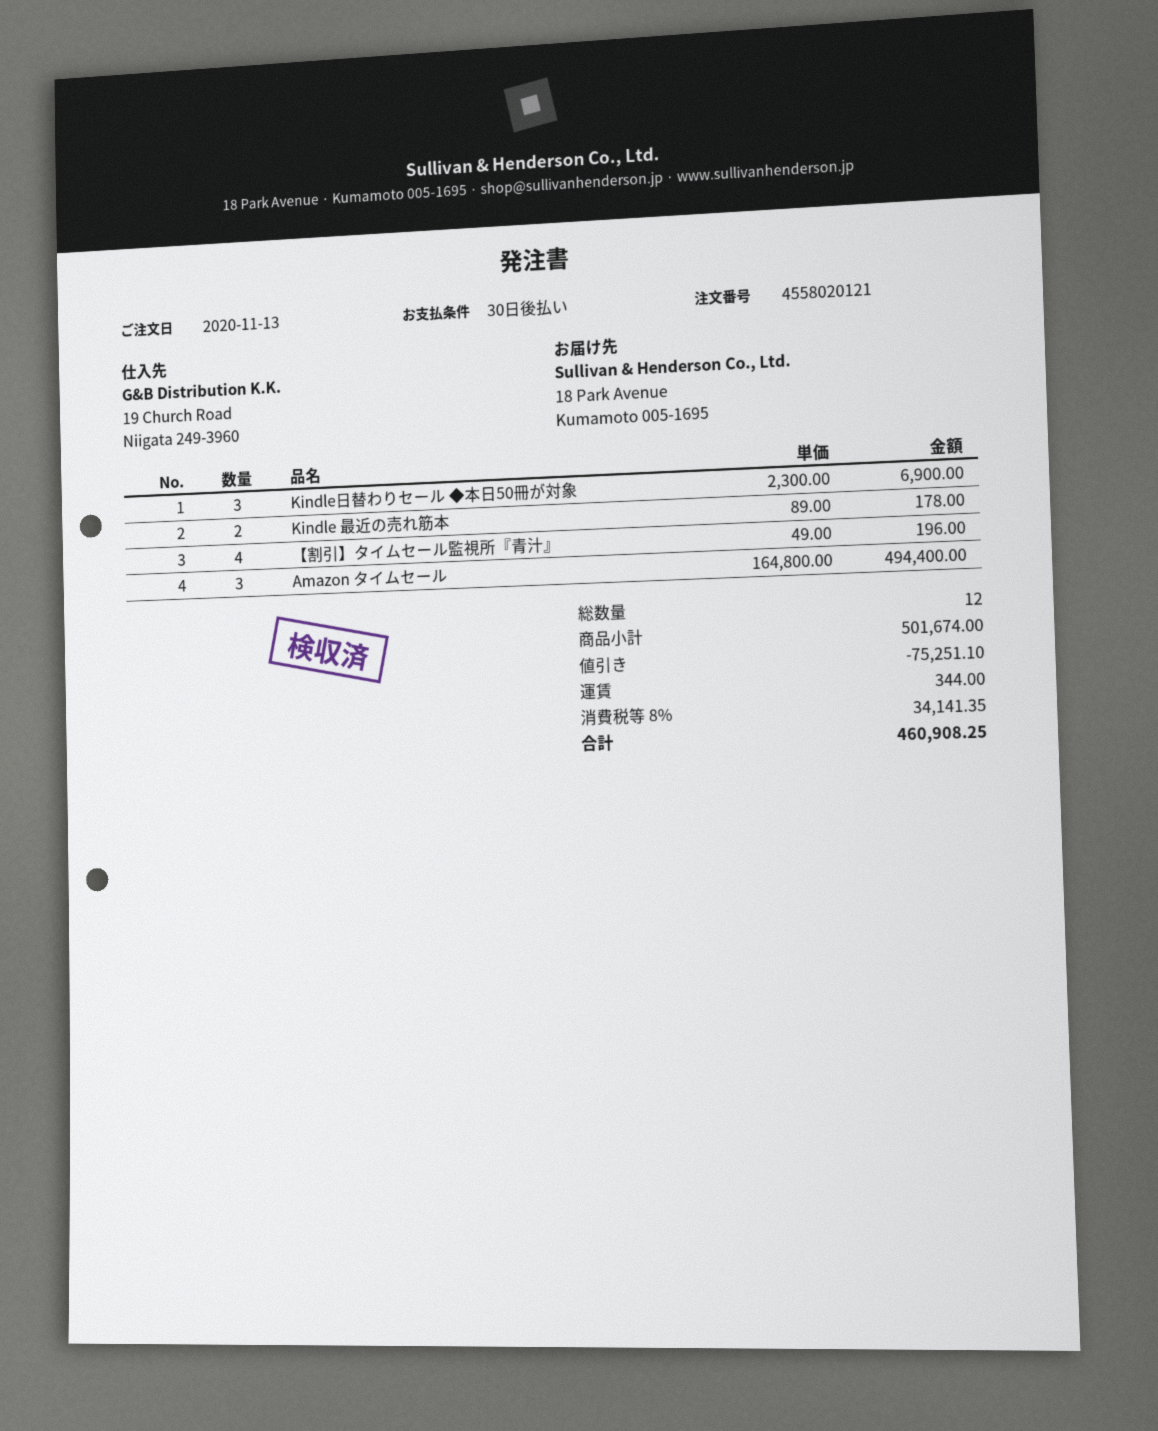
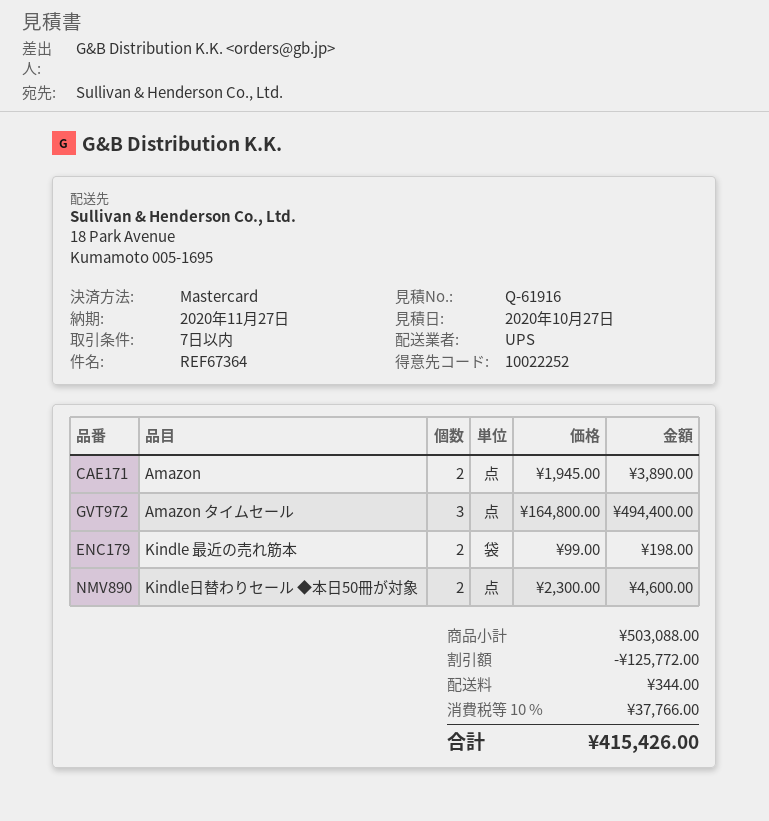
payment terms: 30 days -> 7 days
Kindle日替わりセール ◆本日50冊が対象: 3 x 2300.00 = 6900.00 -> 2 x 2300.00 = 4600.00
Kindle 最近の売れ筋本: 2 x 89.00 = 178.00 -> 2 x 99.00 = 198.00
【割引】タイムセール監視所『青汁』: 4 x 49.00 = 196.00 -> none
Amazon: none -> 2 x 1945.00 = 3890.00
subtotal: 501674.00 -> 503088.00
discount: 75251.10 -> 125772.00
tax: 8% = 34141.35 -> 10% = 37766.00
total: 460908.25 -> 415426.00

